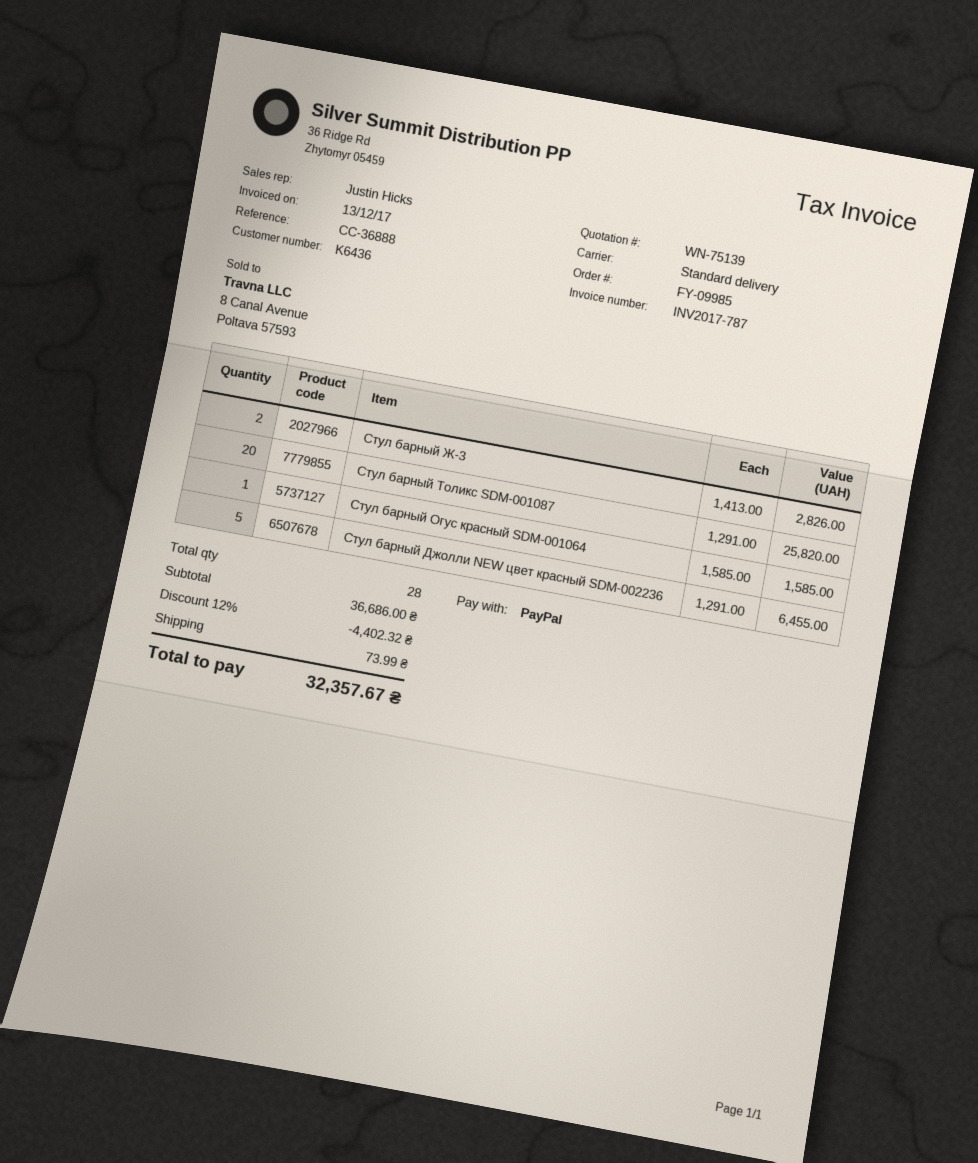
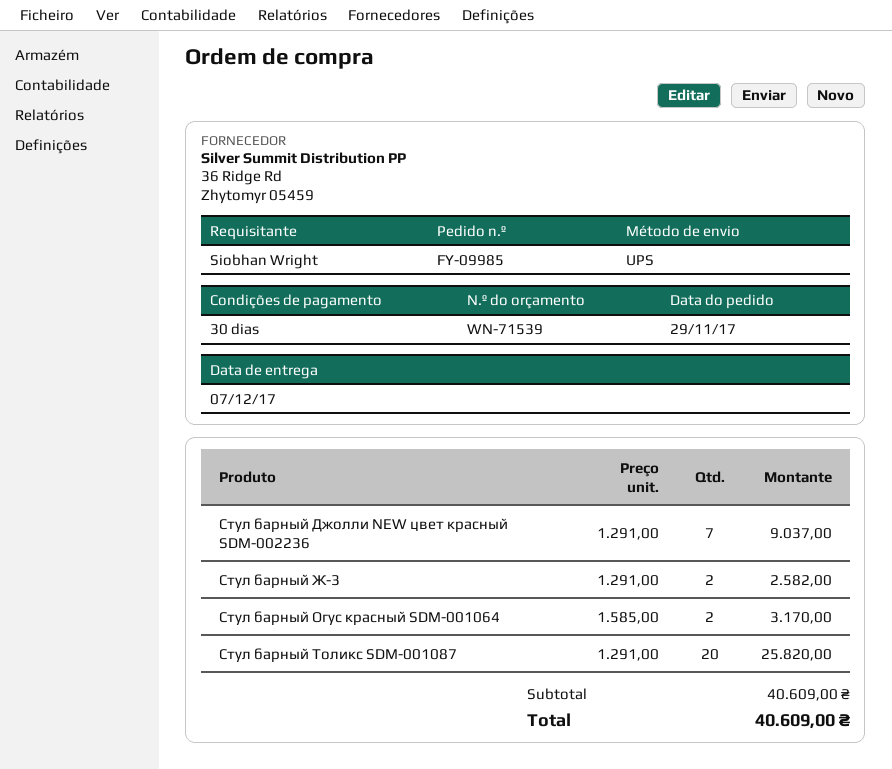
quote number: WN-75139 -> WN-71539
shipping method: standard -> UPS
Стул барный Ж-3: 2 x 1413.00 = 2826.00 -> 2 x 1291.00 = 2582.00
Стул барный Огус красный SDM-001064: 1 x 1585.00 = 1585.00 -> 2 x 1585.00 = 3170.00
Стул барный Джолли NEW цвет красный SDM-002236: 5 x 1291.00 = 6455.00 -> 7 x 1291.00 = 9037.00
subtotal: 36686.00 -> 40609.00
discount: 12% = 4402.32 -> none
shipping: 73.99 -> none
total: 32357.67 -> 40609.00

